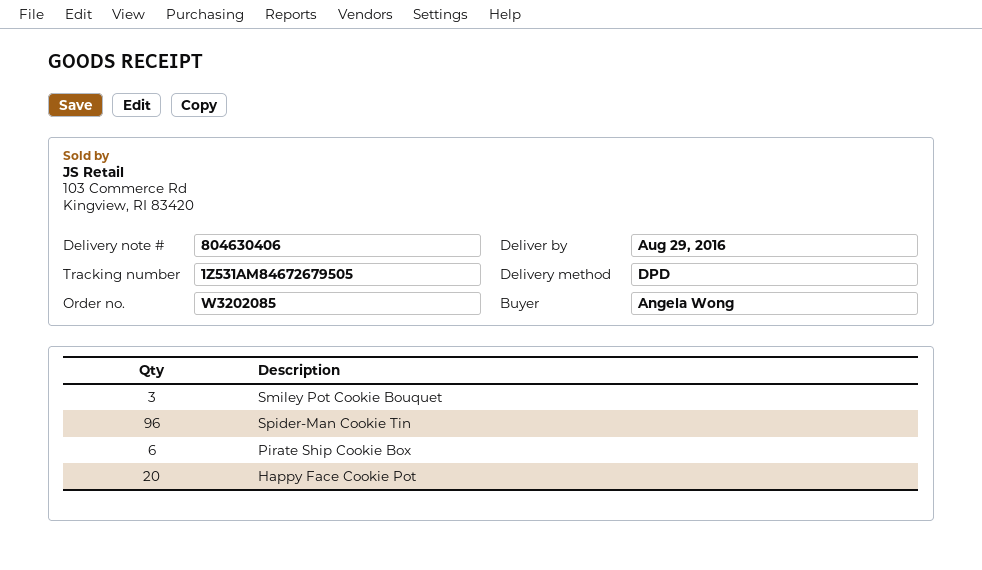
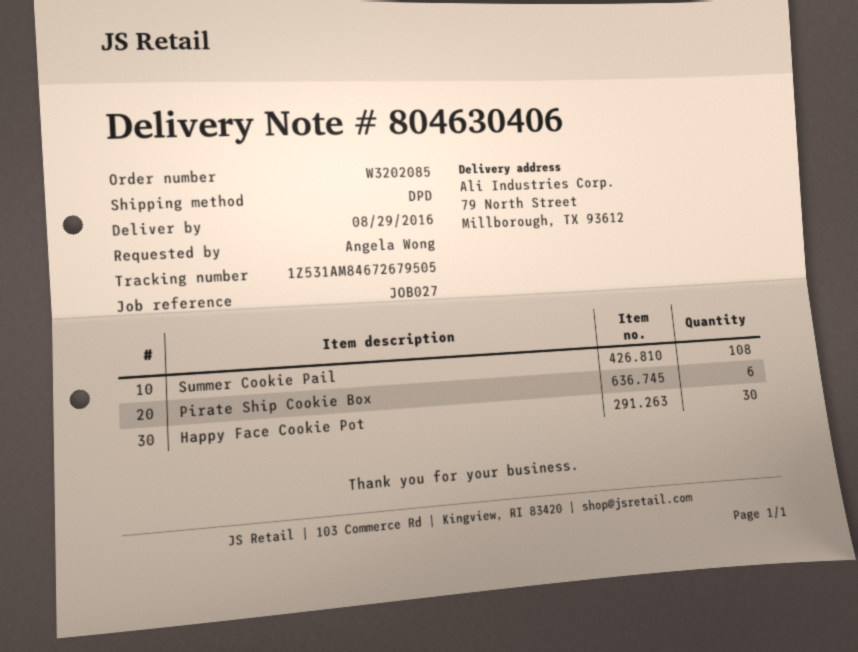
Smiley Pot Cookie Bouquet: 3 -> none
Spider-Man Cookie Tin: 96 -> none
Happy Face Cookie Pot: 20 -> 30
Summer Cookie Pail: none -> 108

